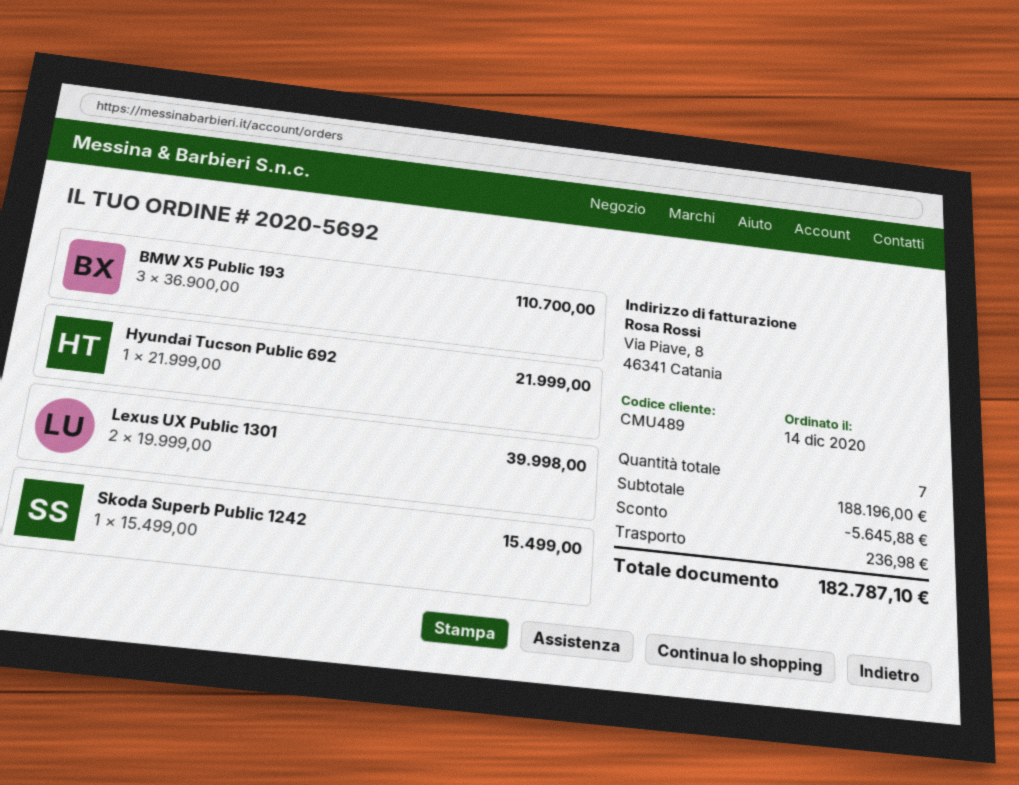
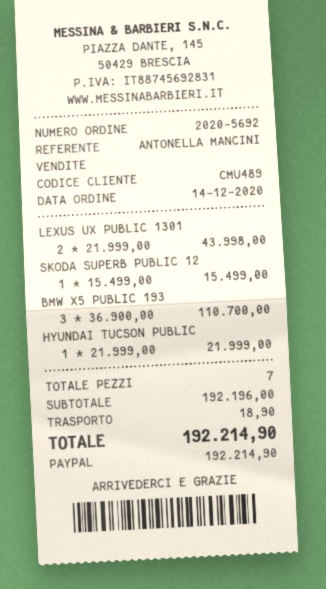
Lexus UX Public 1301: 2 x 19999.00 = 39998.00 -> 2 x 21999.00 = 43998.00
subtotal: 188196.00 -> 192196.00
discount: 5645.88 -> none
shipping: 236.98 -> 18.90
total: 182787.10 -> 192214.90

